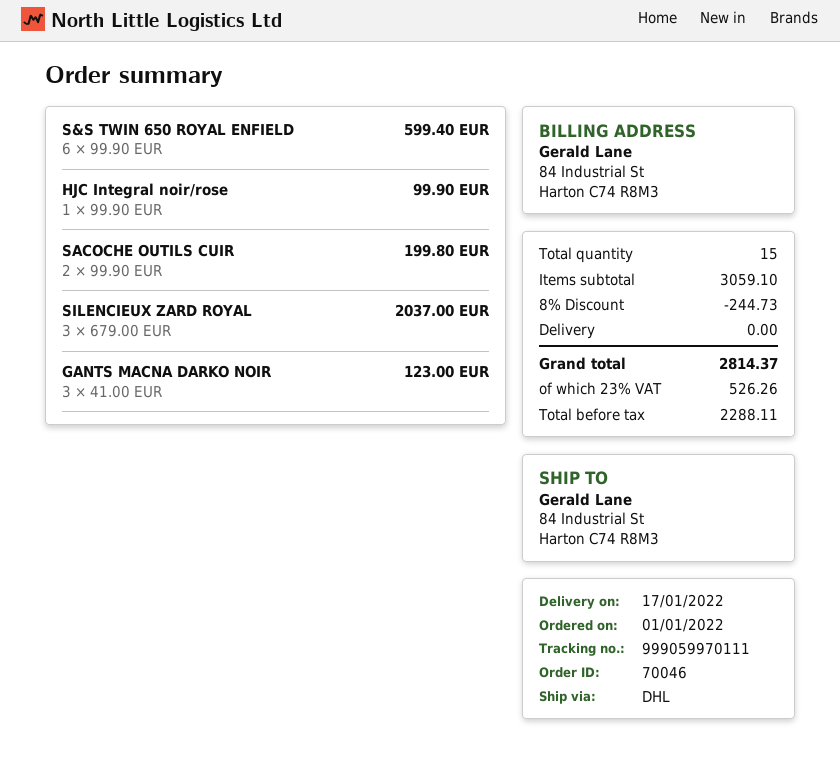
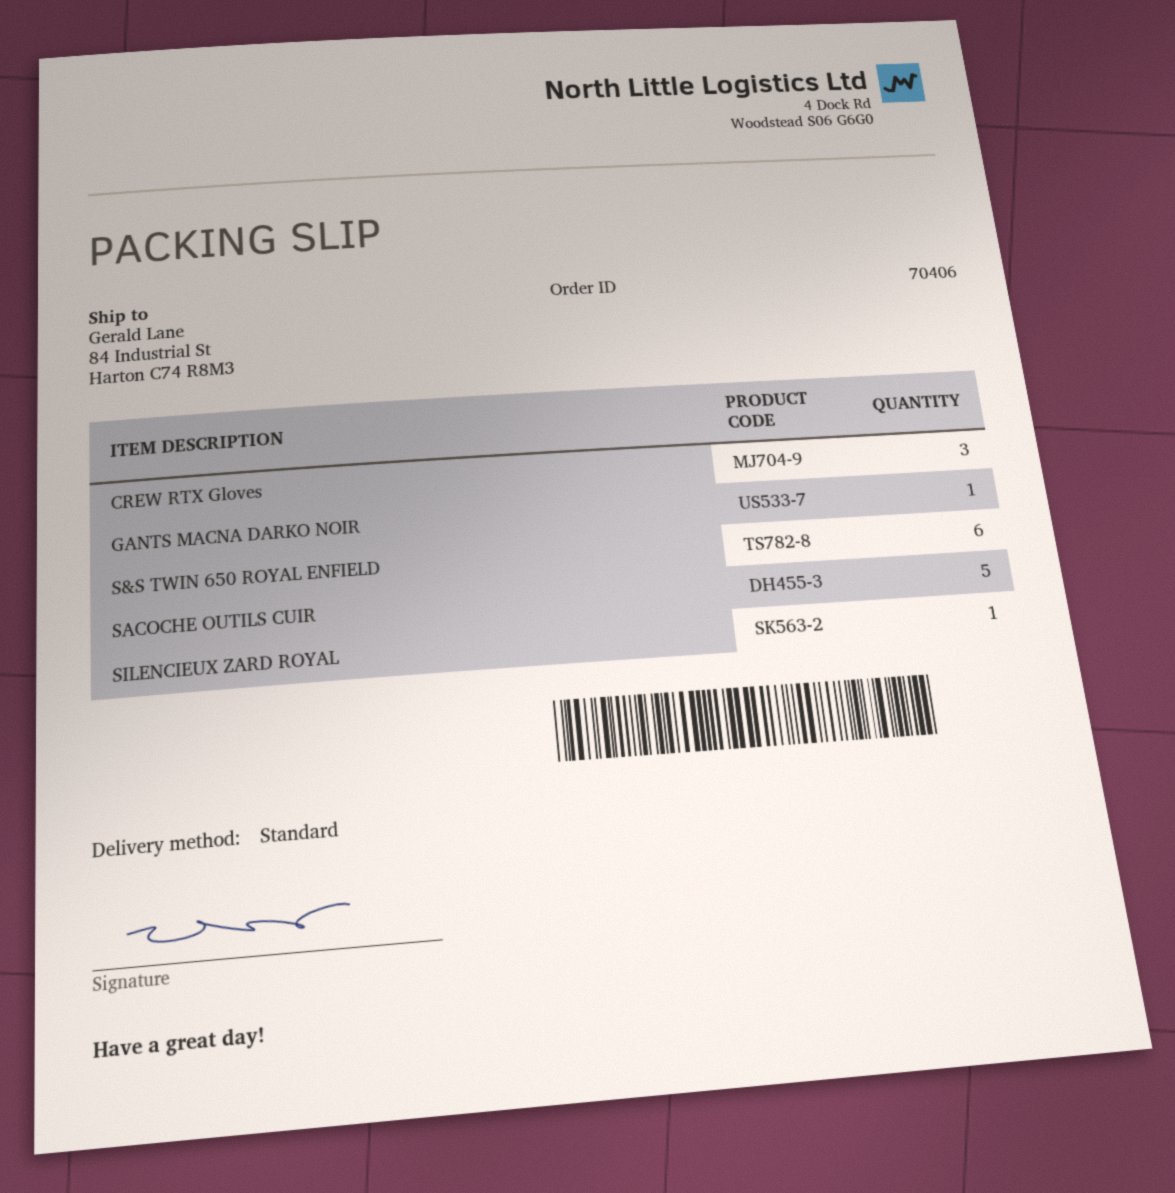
order number: 70046 -> 70406
shipping method: DHL -> standard
HJC Integral noir/rose: 1 -> none
SACOCHE OUTILS CUIR: 2 -> 5
SILENCIEUX ZARD ROYAL: 3 -> 1
GANTS MACNA DARKO NOIR: 3 -> 1
CREW RTX Gloves: none -> 3

